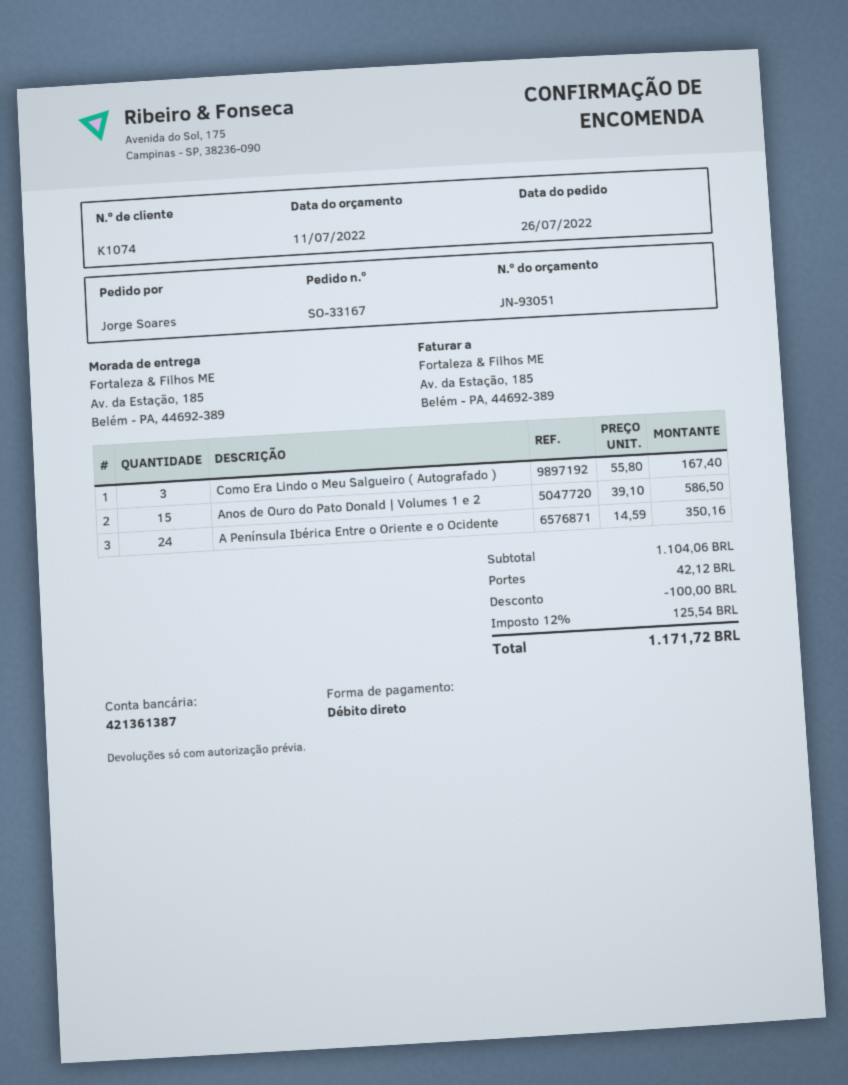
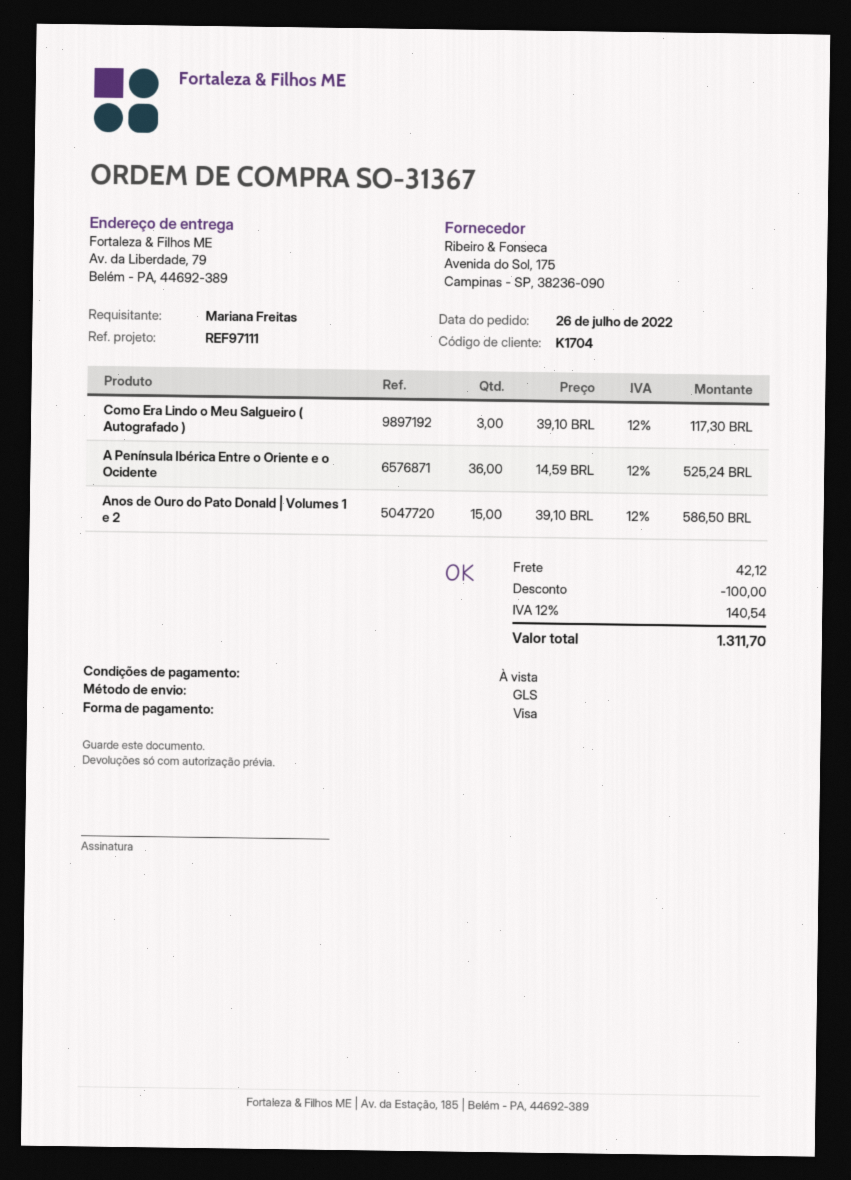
order number: SO-33167 -> SO-31367
customer number: K1074 -> K1704
ordered by: Jorge Soares -> Mariana Freitas
payment method: direct debit -> Visa
ship to: Av. da Estação, 185, Belém - PA, 44692-389 -> Av. da Liberdade, 79, Belém - PA, 44692-389
Como Era Lindo o Meu Salgueiro ( Autografado ): 3 x 55.80 = 167.40 -> 3 x 39.10 = 117.30
A Península Ibérica Entre o Oriente e o Ocidente: 24 x 14.59 = 350.16 -> 36 x 14.59 = 525.24
tax: 12% = 125.54 -> 12% = 140.54
total: 1171.72 -> 1311.70

